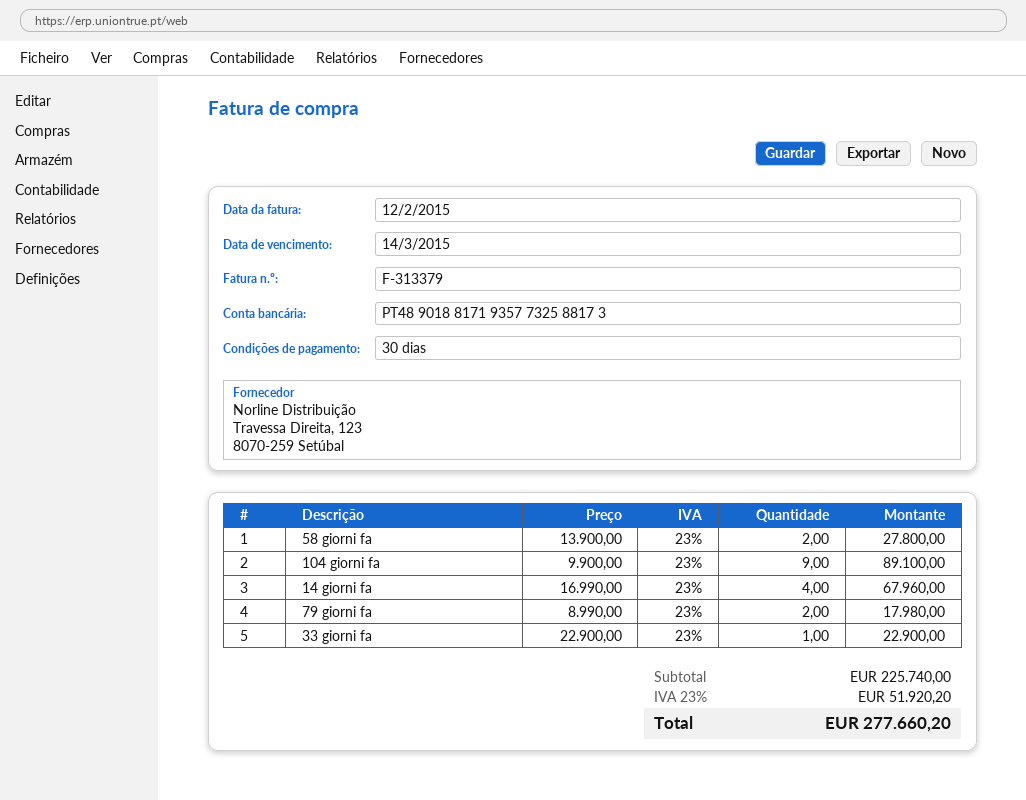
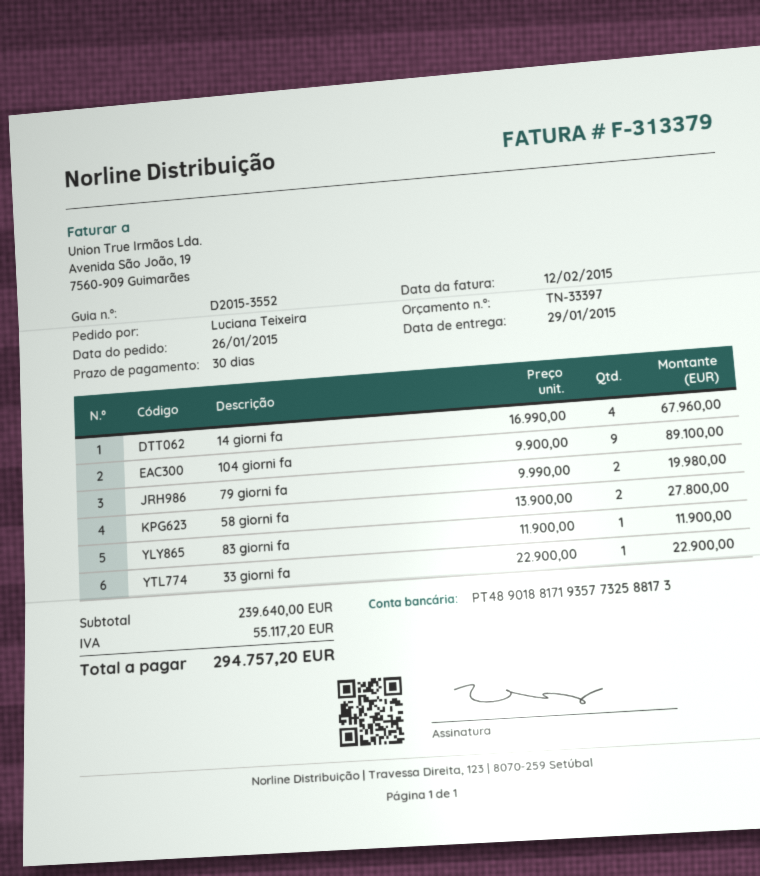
79 giorni fa: 2 x 8990.00 = 17980.00 -> 2 x 9990.00 = 19980.00
83 giorni fa: none -> 1 x 11900.00 = 11900.00
subtotal: 225740.00 -> 239640.00
tax: 51920.20 -> 55117.20
total: 277660.20 -> 294757.20

